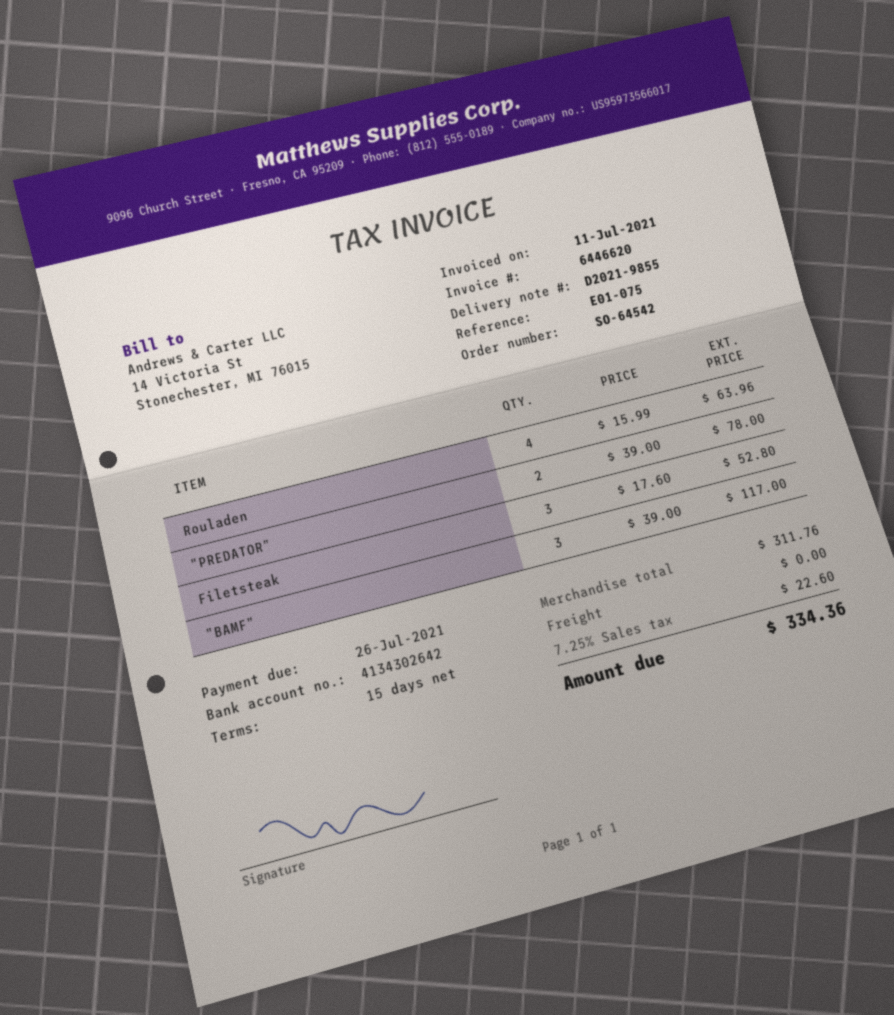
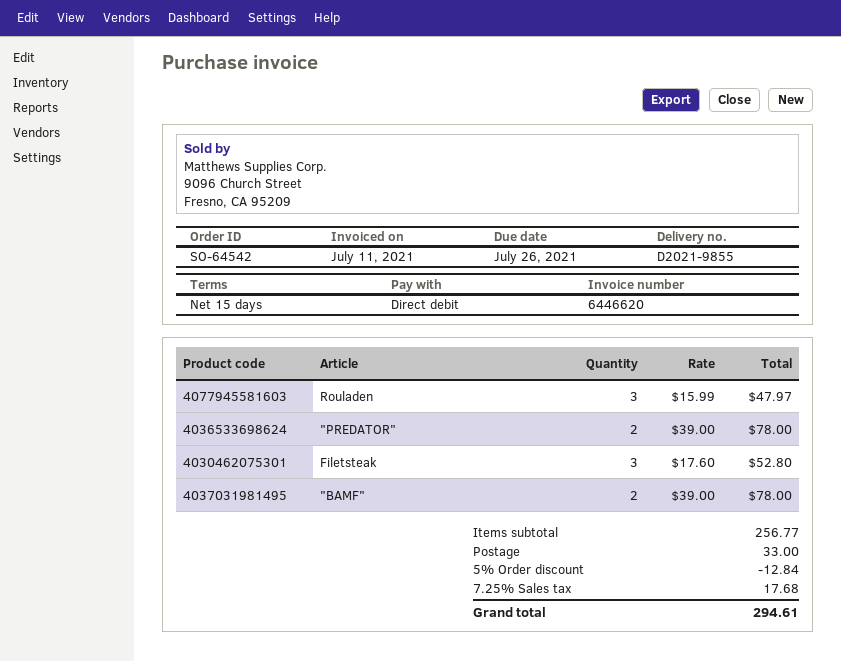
Rouladen: 4 x 15.99 = 63.96 -> 3 x 15.99 = 47.97
"BAMF": 3 x 39.00 = 117.00 -> 2 x 39.00 = 78.00
subtotal: 311.76 -> 256.77
discount: none -> 5% = 12.84
shipping: 0.00 -> 33.00
tax: 7.25% = 22.60 -> 7.25% = 17.68
total: 334.36 -> 294.61

